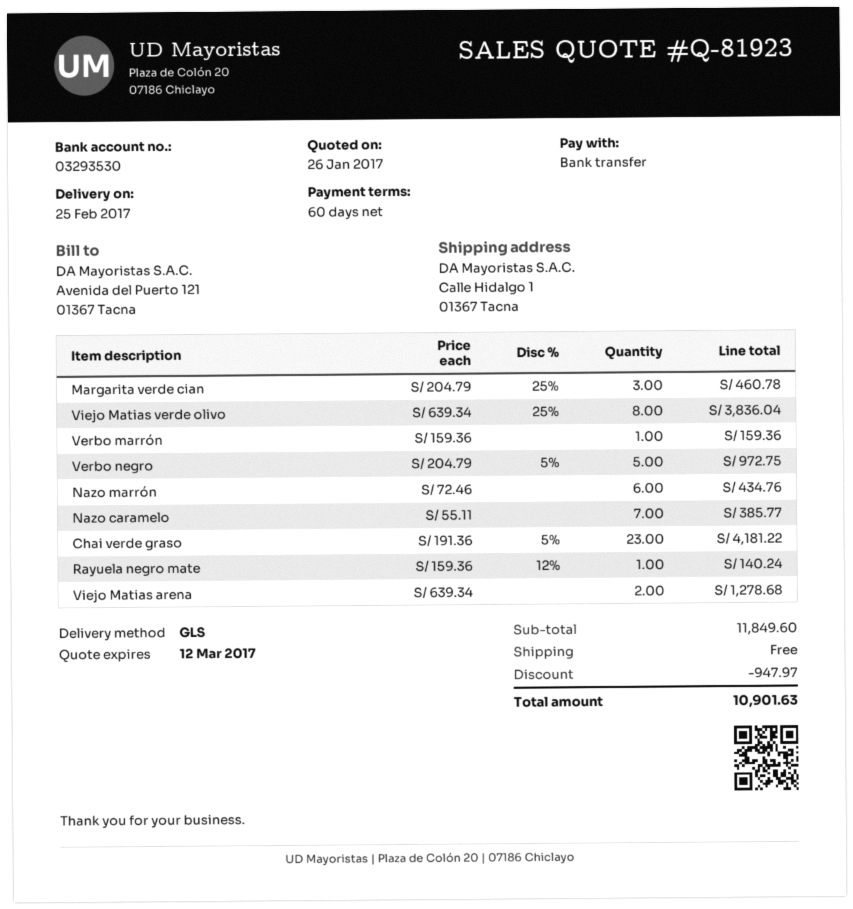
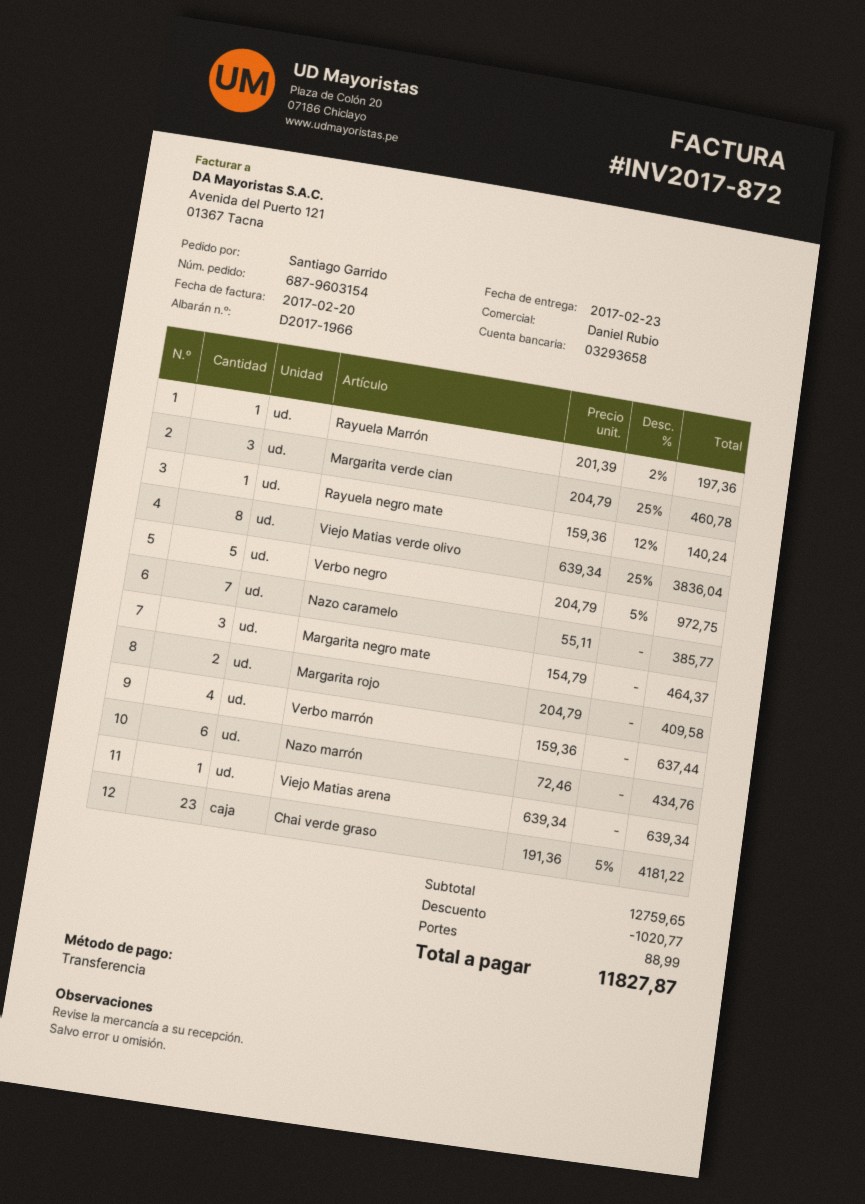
delivery date: 2017-02-25 -> 2017-02-23
bank account: 03293530 -> 03293658
Verbo marrón: 1 x 159.36 = 159.36 -> 4 x 159.36 = 637.44
Viejo Matias arena: 2 x 639.34 = 1278.68 -> 1 x 639.34 = 639.34
Rayuela Marrón: none -> 1 x 201.39 - 2% = 197.36
Margarita negro mate: none -> 3 x 154.79 = 464.37
Margarita rojo: none -> 2 x 204.79 = 409.58
subtotal: 11849.60 -> 12759.65
discount: 947.97 -> 1020.77
shipping: 0.00 -> 88.99
total: 10901.63 -> 11827.87

